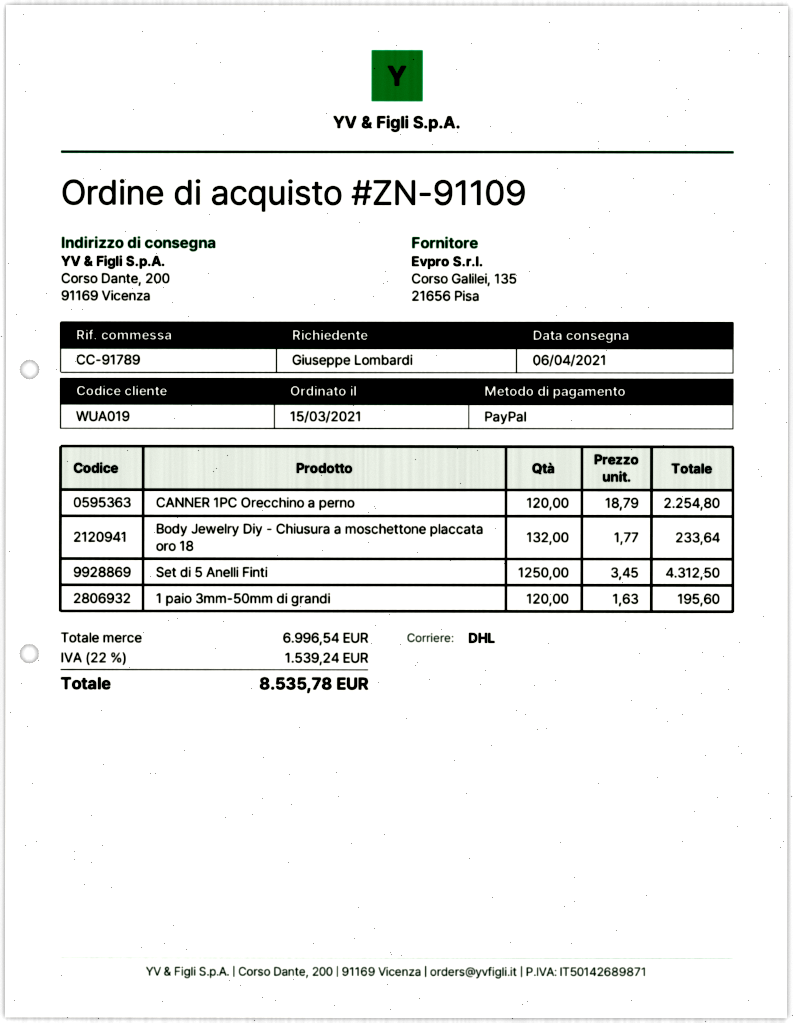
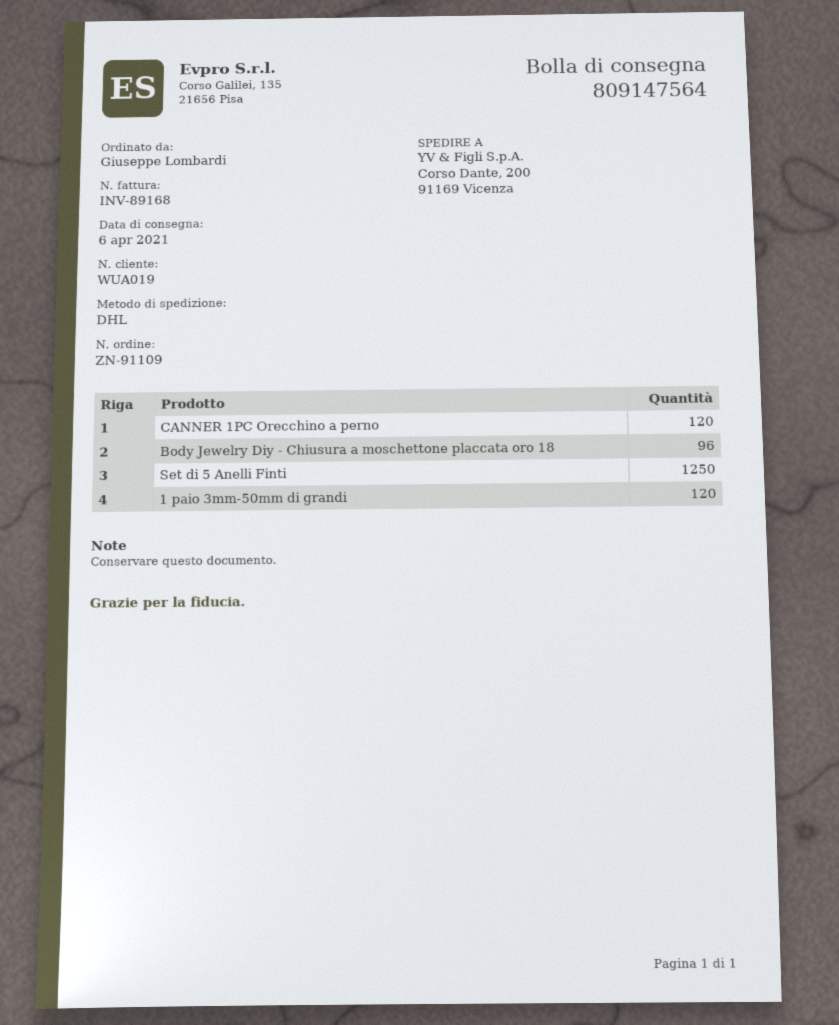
Body Jewelry Diy - Chiusura a moschettone placcata oro 18: 132 -> 96

